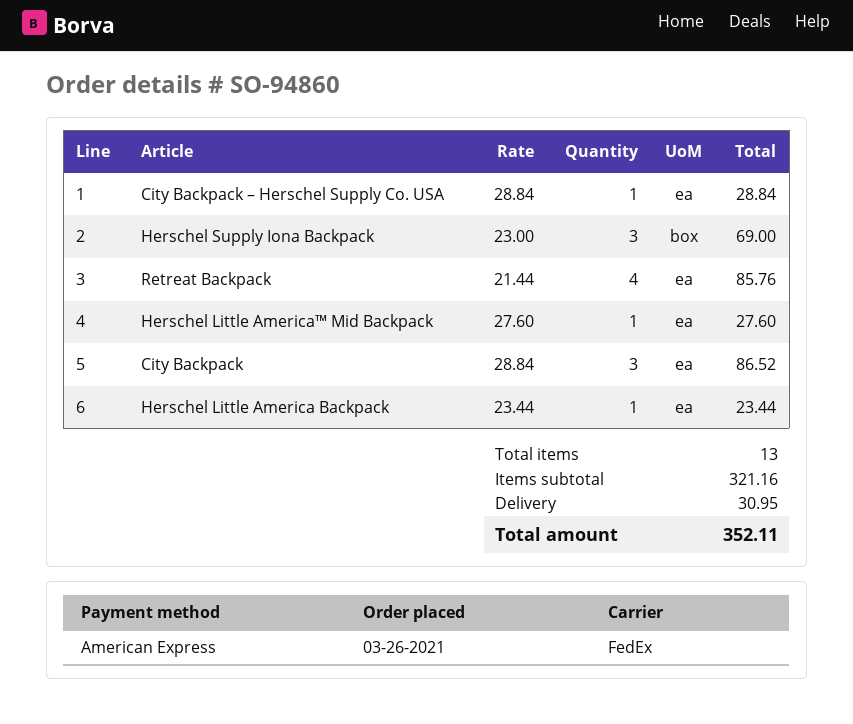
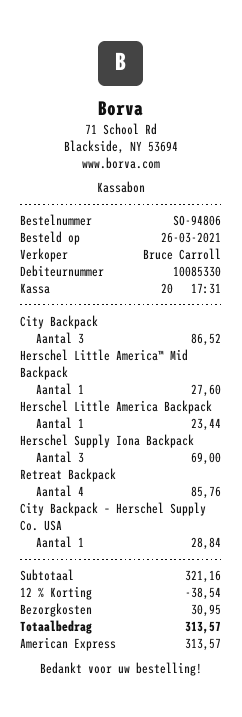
order number: SO-94860 -> SO-94806
discount: none -> 12% = 38.54
total: 352.11 -> 313.57

